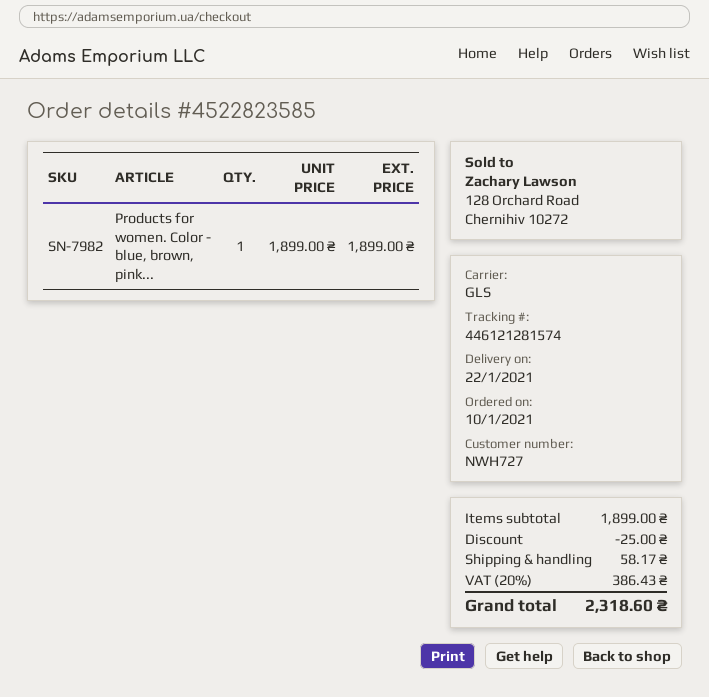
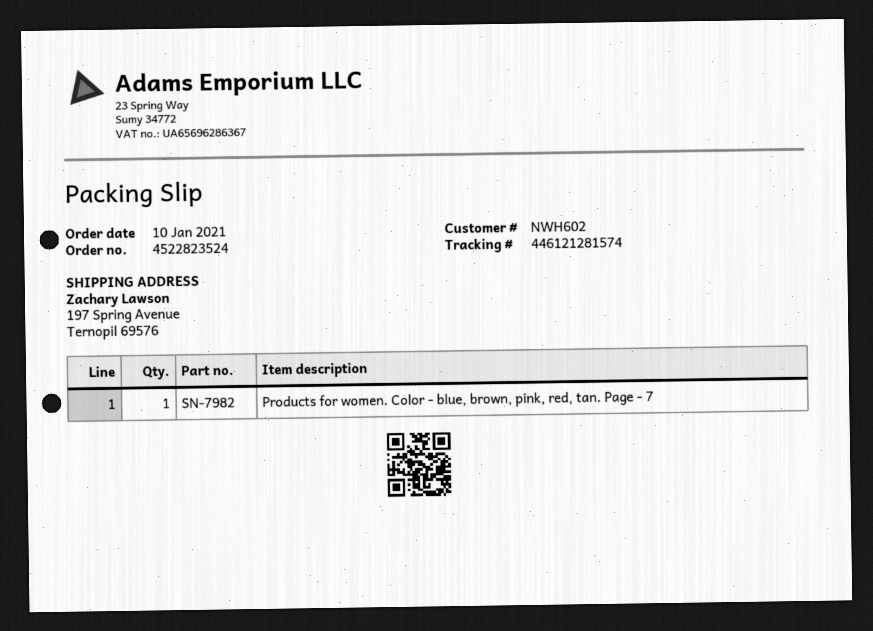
order number: 4522823585 -> 4522823524
customer number: NWH727 -> NWH602

